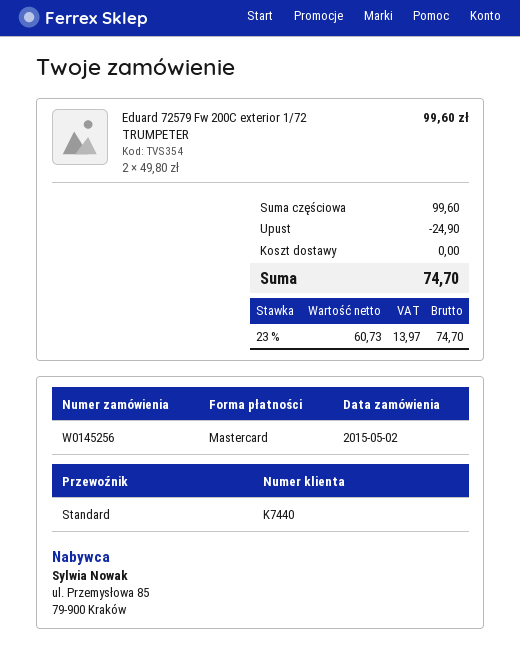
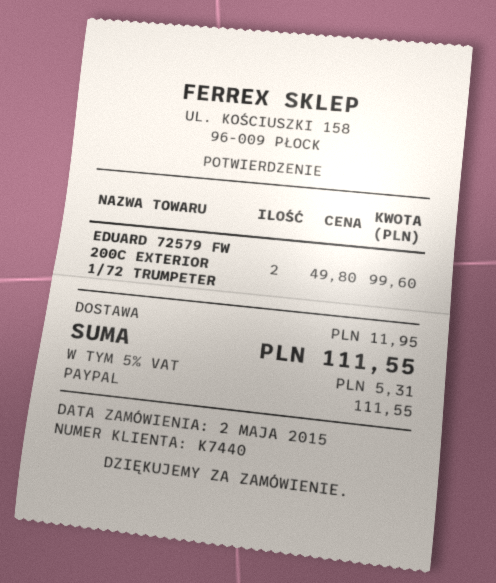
payment method: Mastercard -> PayPal
discount: 24.90 -> none
shipping: 0.00 -> 11.95
tax: 23% = 13.97 -> 5% = 5.31
total: 74.70 -> 111.55

